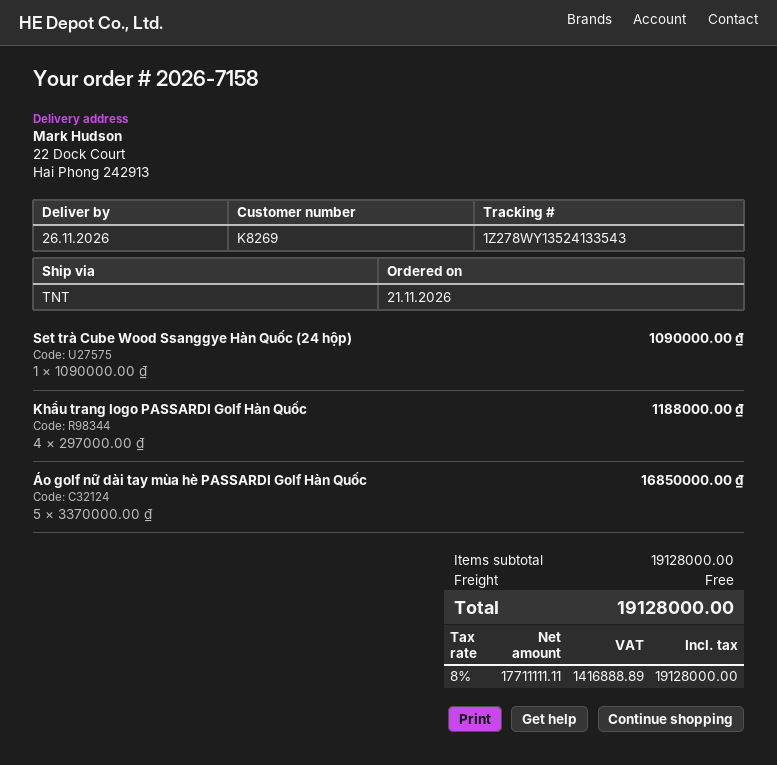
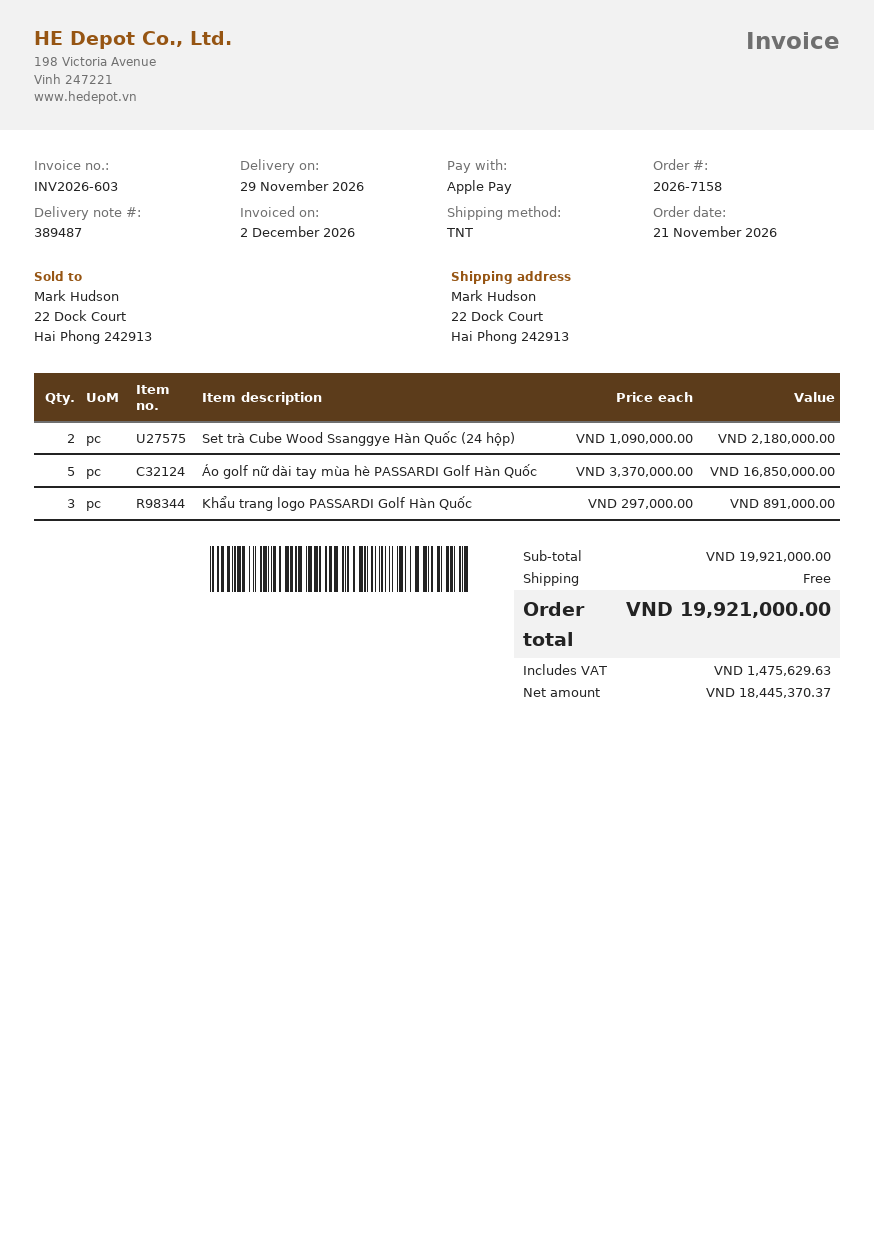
delivery date: 2026-11-26 -> 2026-11-29
Set trà Cube Wood Ssanggye Hàn Quốc (24 hộp): 1 x 1090000.00 = 1090000.00 -> 2 x 1090000.00 = 2180000.00
Khẩu trang logo PASSARDI Golf Hàn Quốc: 4 x 297000.00 = 1188000.00 -> 3 x 297000.00 = 891000.00
subtotal: 19128000.00 -> 19921000.00
net: 17711111.11 -> 18445370.37
tax: 1416888.89 -> 1475629.63
total: 19128000.00 -> 19921000.00

